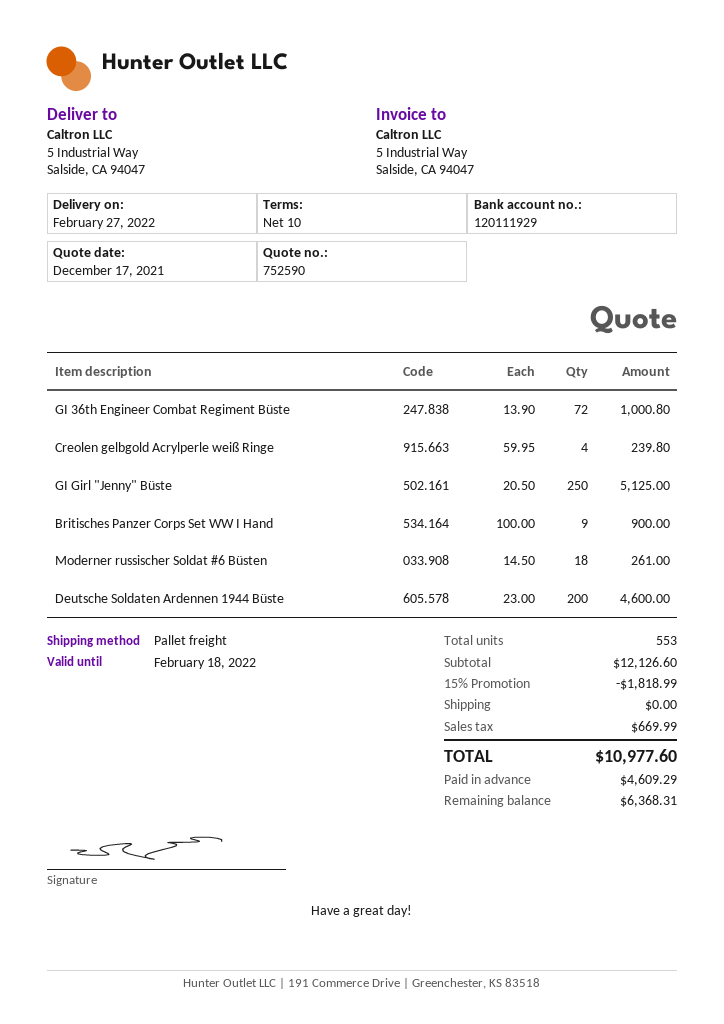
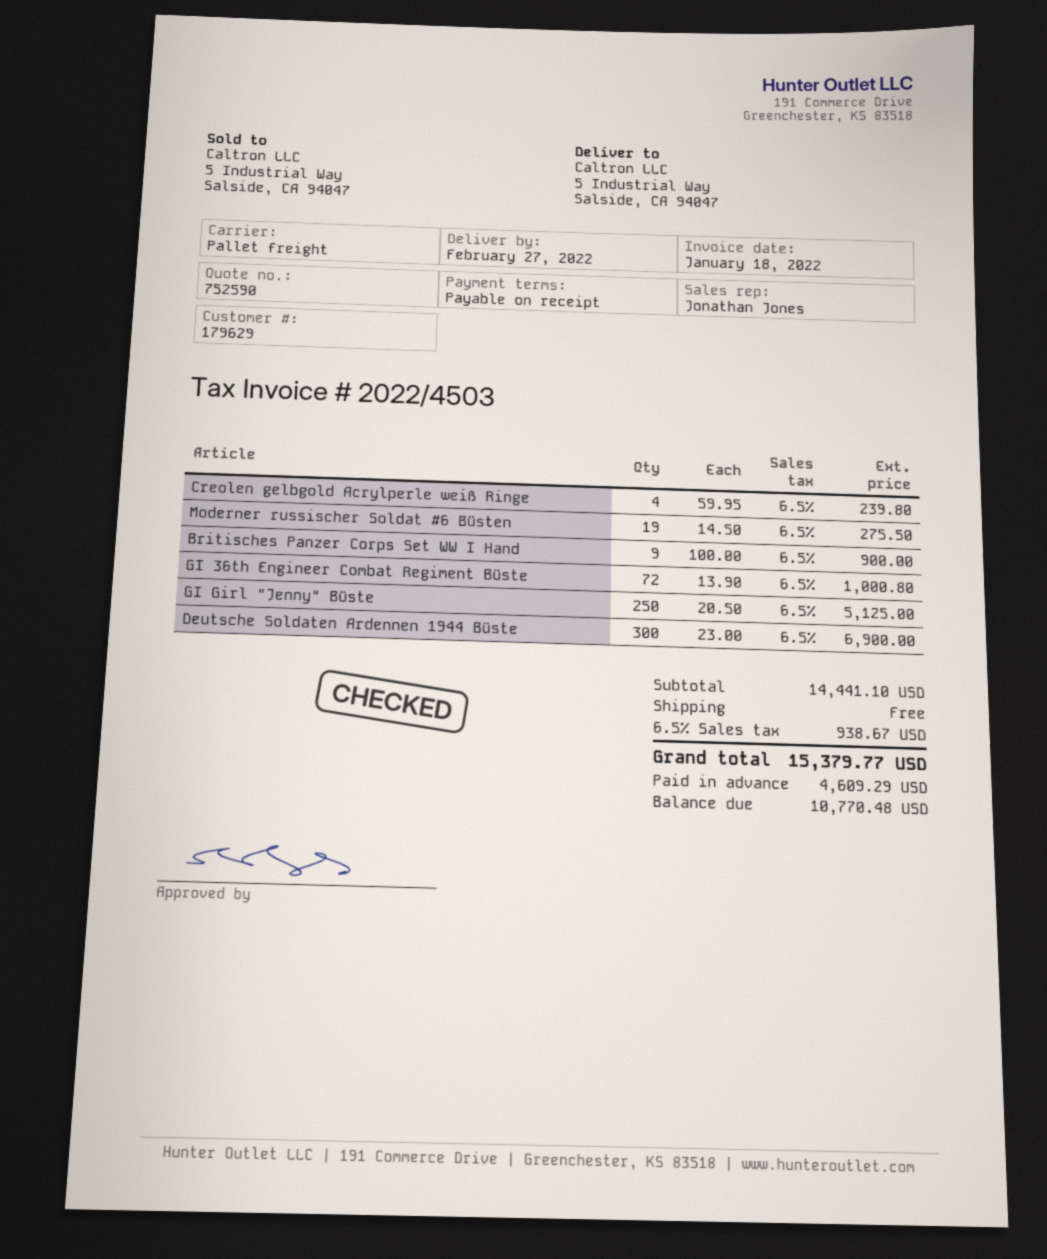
payment terms: 10 days -> on receipt
Moderner russischer Soldat #6 Büsten: 18 x 14.50 = 261.00 -> 19 x 14.50 = 275.50
Deutsche Soldaten Ardennen 1944 Büste: 200 x 23.00 = 4600.00 -> 300 x 23.00 = 6900.00
subtotal: 12126.60 -> 14441.10
discount: 15% = 1818.99 -> none
tax: 669.99 -> 938.67
total: 10977.60 -> 15379.77
balance: 6368.31 -> 10770.48

